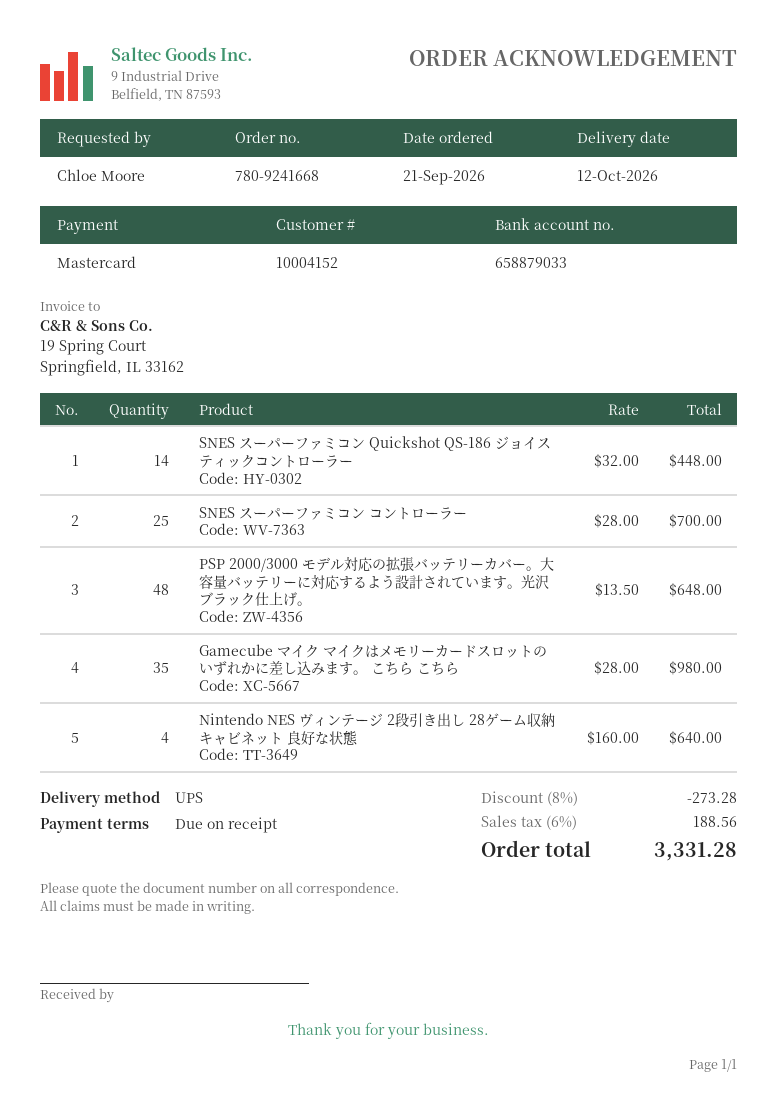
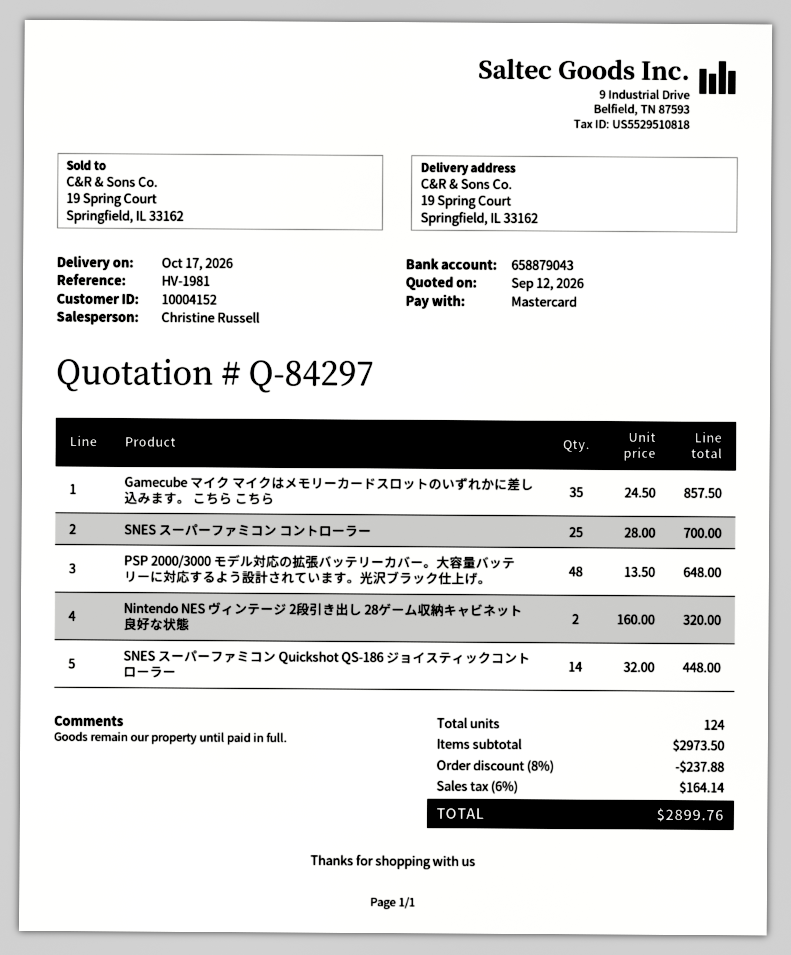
delivery date: 2026-10-12 -> 2026-10-17
bank account: 658879033 -> 658879043
Gamecube マイク マイクはメモリーカードスロットのいずれかに差し込みます。 こちら こちら: 35 x 28.00 = 980.00 -> 35 x 24.50 = 857.50
Nintendo NES ヴィンテージ 2段引き出し 28ゲーム収納キャビネット 良好な状態: 4 x 160.00 = 640.00 -> 2 x 160.00 = 320.00
discount: 8% = 273.28 -> 8% = 237.88
tax: 6% = 188.56 -> 6% = 164.14
total: 3331.28 -> 2899.76

